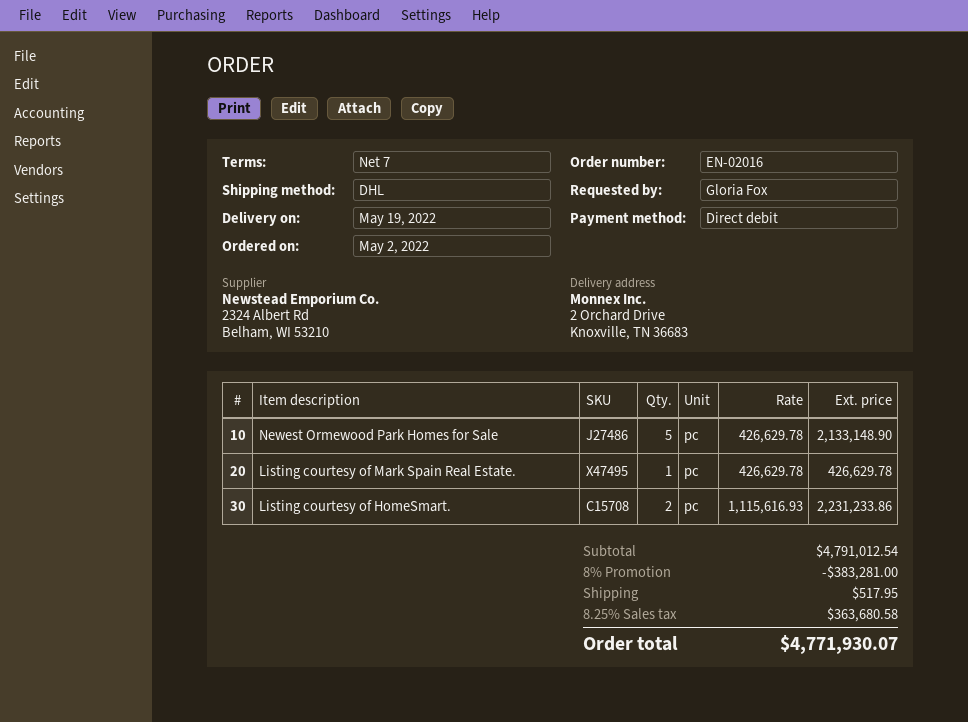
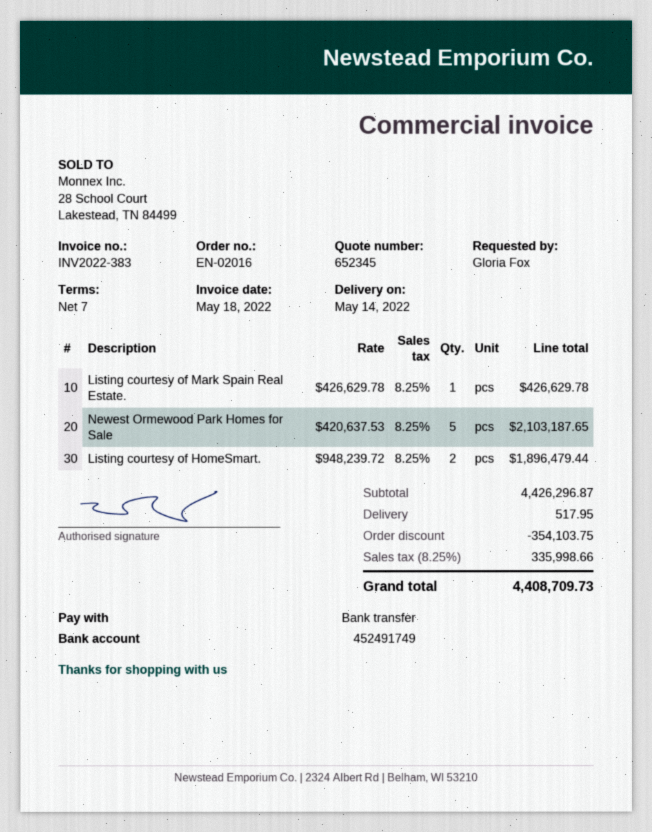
delivery date: 2022-05-19 -> 2022-05-14
payment method: direct debit -> bank transfer
Newest Ormewood Park Homes for Sale: 5 x 426629.78 = 2133148.90 -> 5 x 420637.53 = 2103187.65
Listing courtesy of HomeSmart.: 2 x 1115616.93 = 2231233.86 -> 2 x 948239.72 = 1896479.44
subtotal: 4791012.54 -> 4426296.87
discount: 383281.00 -> 354103.75
tax: 8.25% = 363680.58 -> 8.25% = 335998.66
total: 4771930.07 -> 4408709.73

